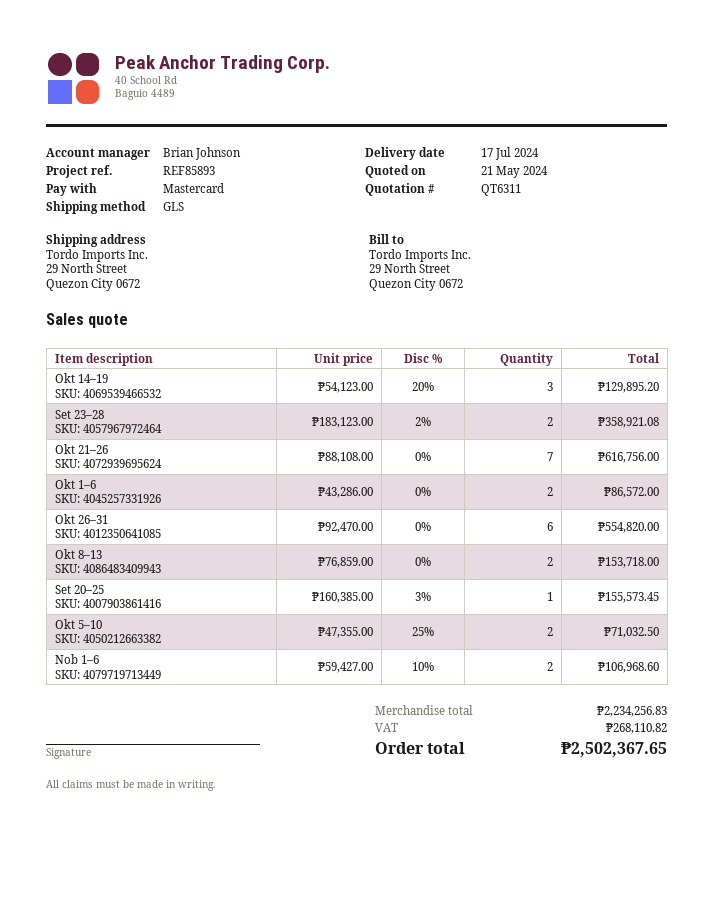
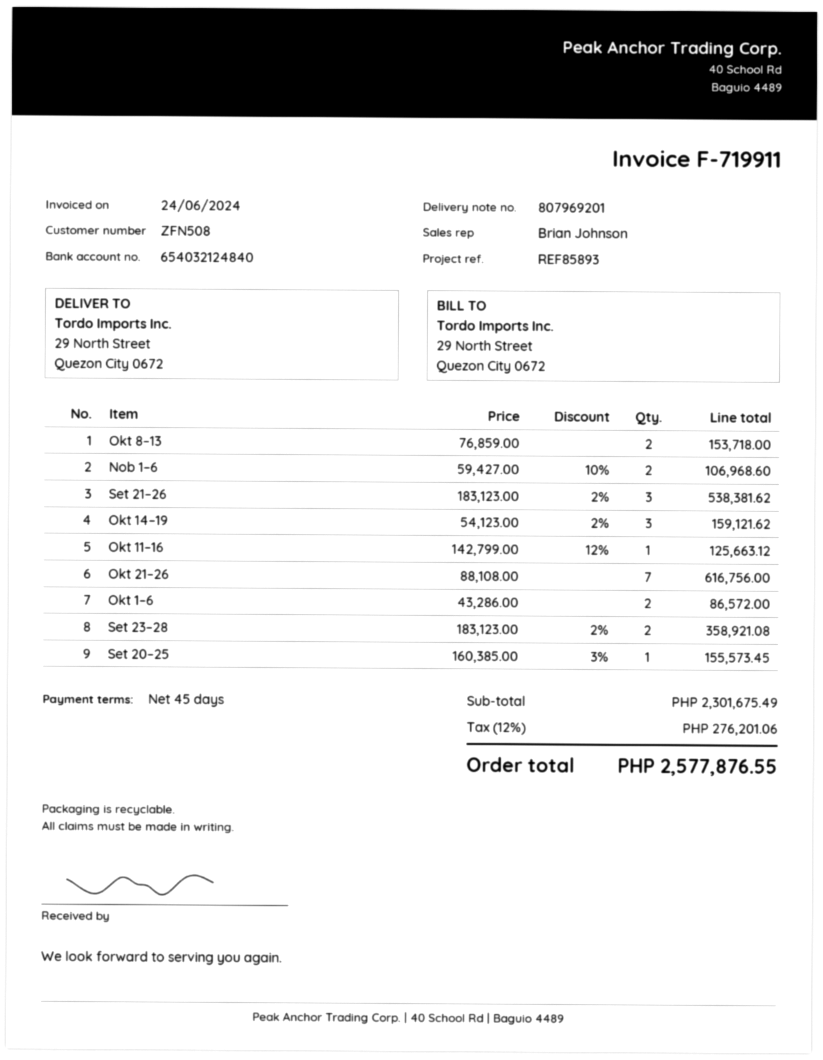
Okt 14–19: 3 x 54123.00 - 20% = 129895.20 -> 3 x 54123.00 - 2% = 159121.62
Okt 26–31: 6 x 92470.00 = 554820.00 -> none
Okt 5–10: 2 x 47355.00 - 25% = 71032.50 -> none
Set 21–26: none -> 3 x 183123.00 - 2% = 538381.62
Okt 11–16: none -> 1 x 142799.00 - 12% = 125663.12
subtotal: 2234256.83 -> 2301675.49
tax: 268110.82 -> 276201.06
total: 2502367.65 -> 2577876.55

